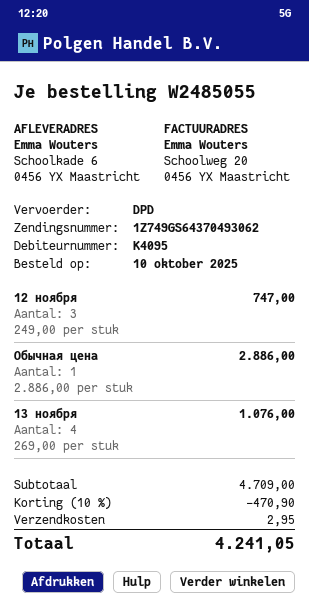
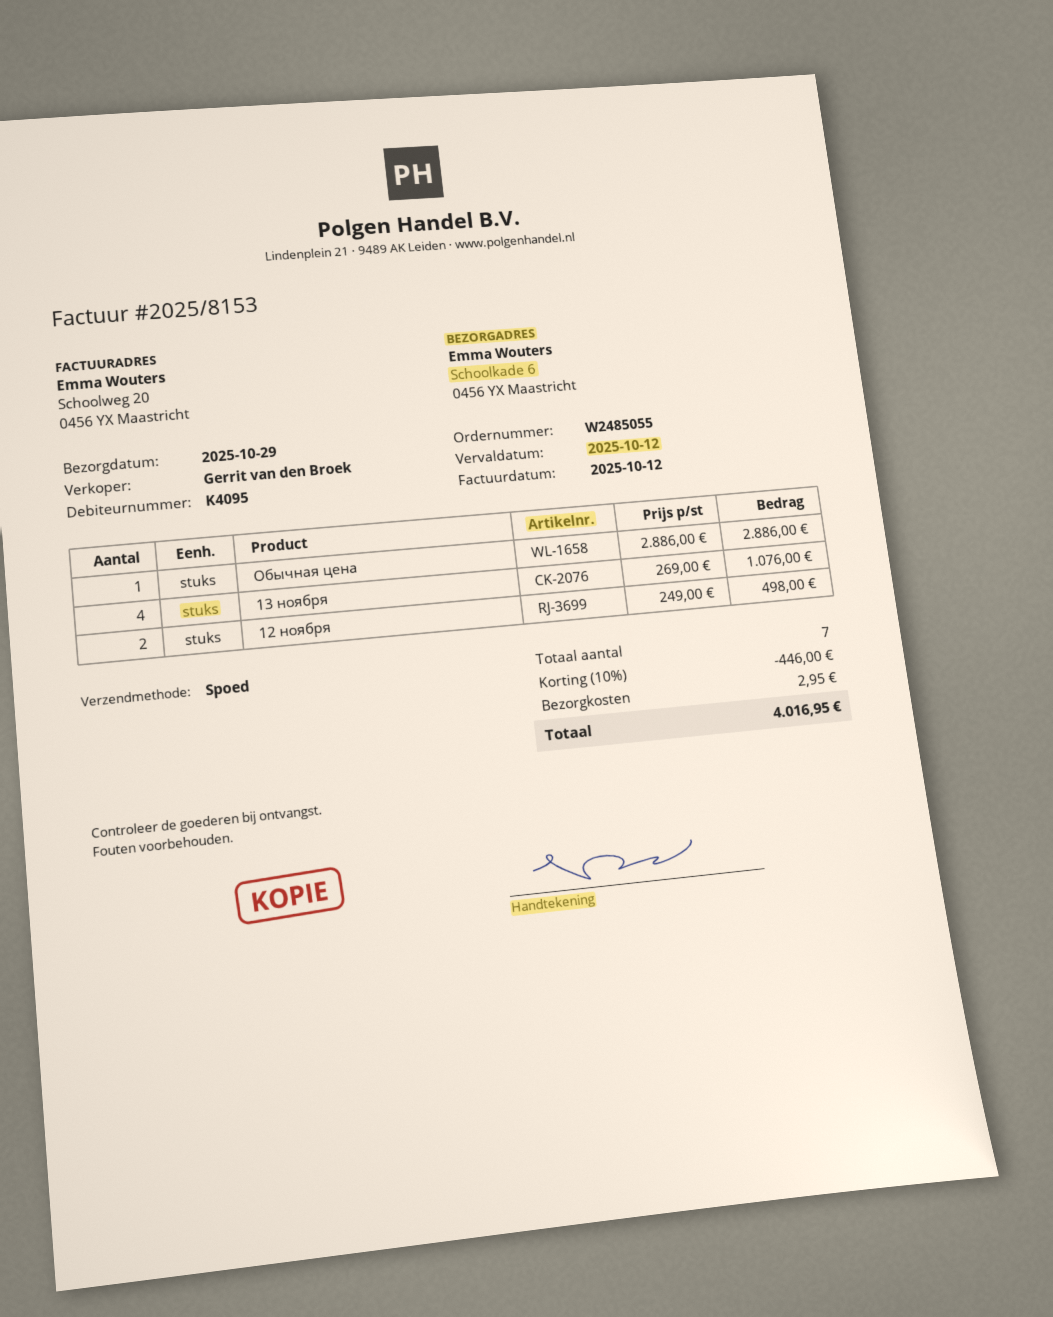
shipping method: DPD -> express
12 ноября: 3 x 249.00 = 747.00 -> 2 x 249.00 = 498.00
discount: 10% = 470.90 -> 10% = 446.00
total: 4241.05 -> 4016.95

